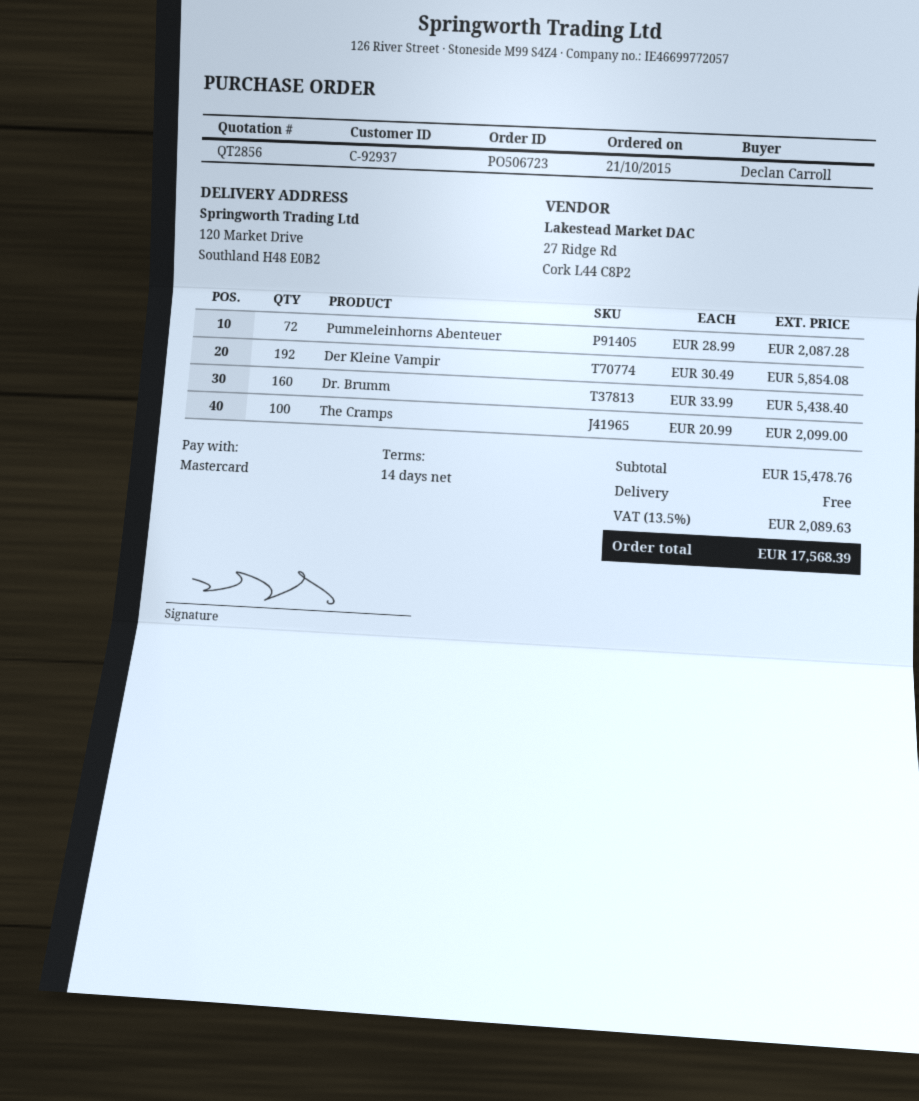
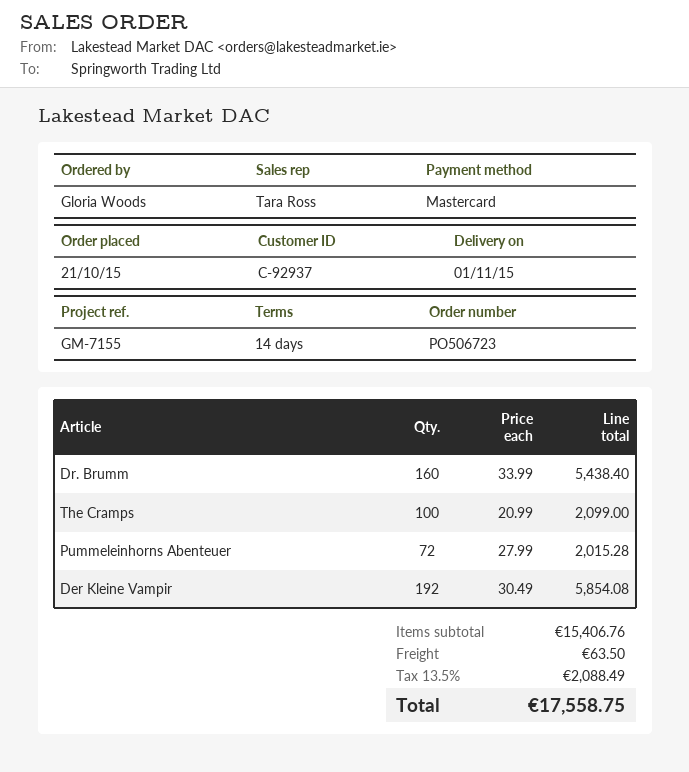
ordered by: Declan Carroll -> Gloria Woods
Pummeleinhorns Abenteuer: 72 x 28.99 = 2087.28 -> 72 x 27.99 = 2015.28
subtotal: 15478.76 -> 15406.76
shipping: 0.00 -> 63.50
tax: 13.5% = 2089.63 -> 13.5% = 2088.49
total: 17568.39 -> 17558.75

